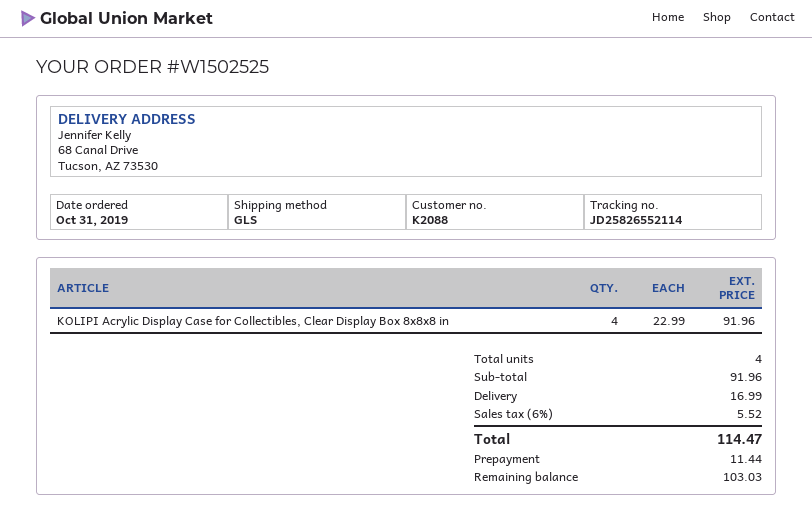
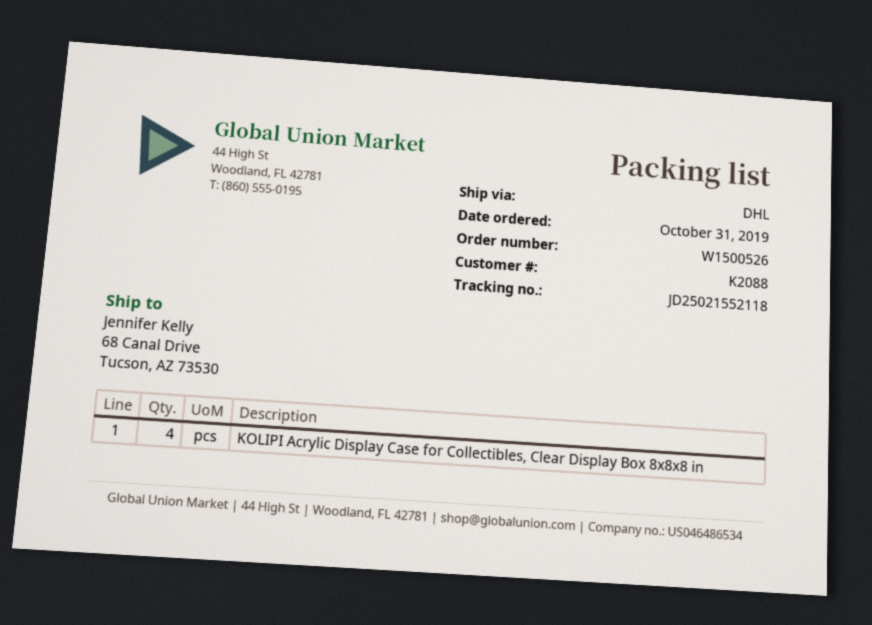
order number: W1502525 -> W1500526
shipping method: GLS -> DHL
tracking number: JD25826552114 -> JD25021552118

